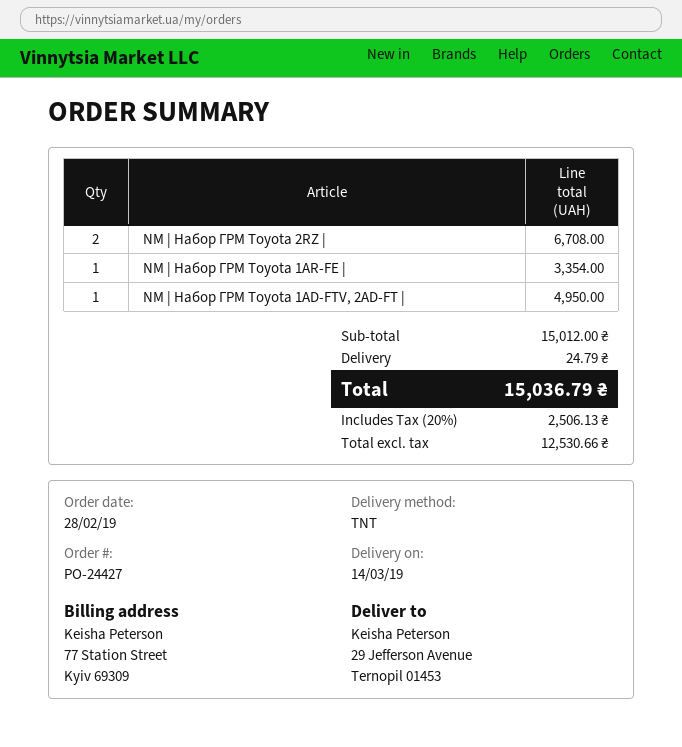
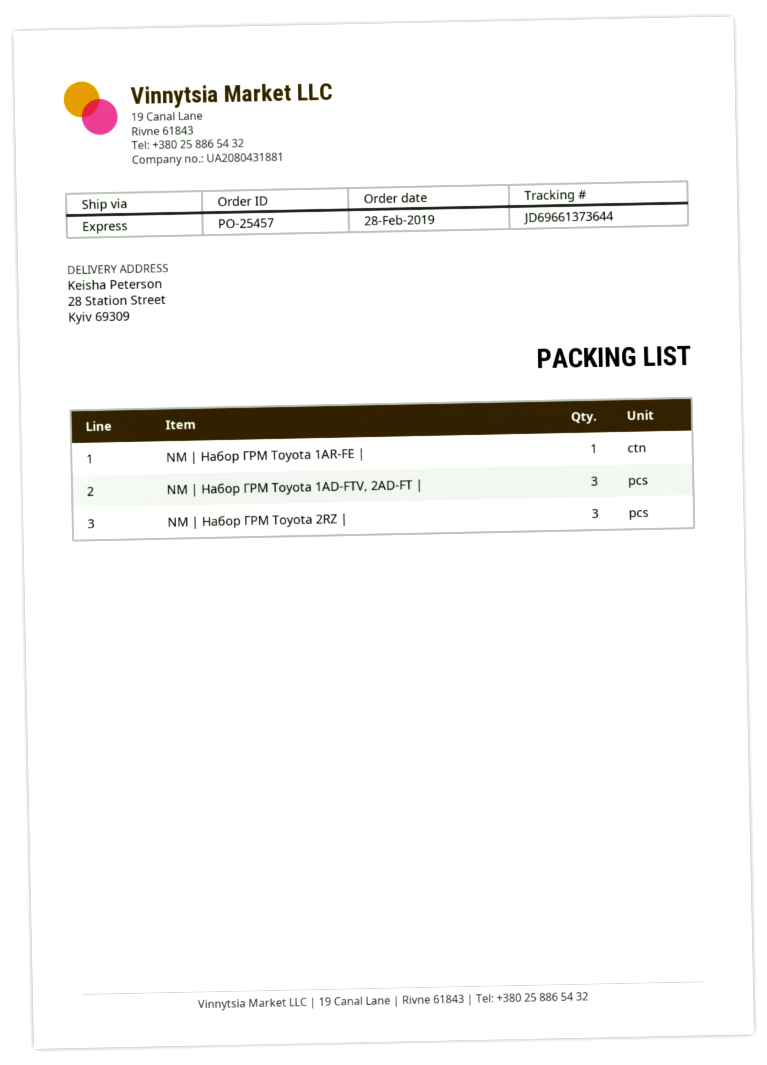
order number: PO-24427 -> PO-25457
shipping method: TNT -> express
ship to: 29 Jefferson Avenue, Ternopil 01453 -> 28 Station Street, Kyiv 69309
NM | Набор ГРМ Toyota 2RZ |: 2 -> 3
NM | Набор ГРМ Toyota 1AD-FTV, 2AD-FT |: 1 -> 3

